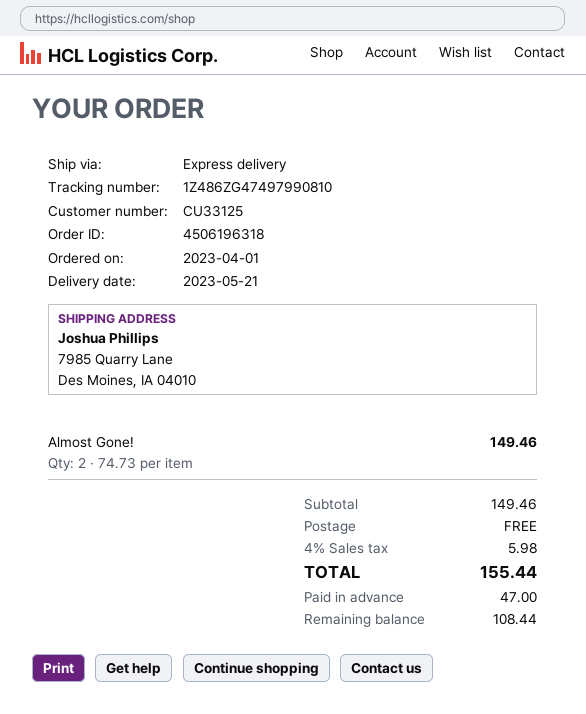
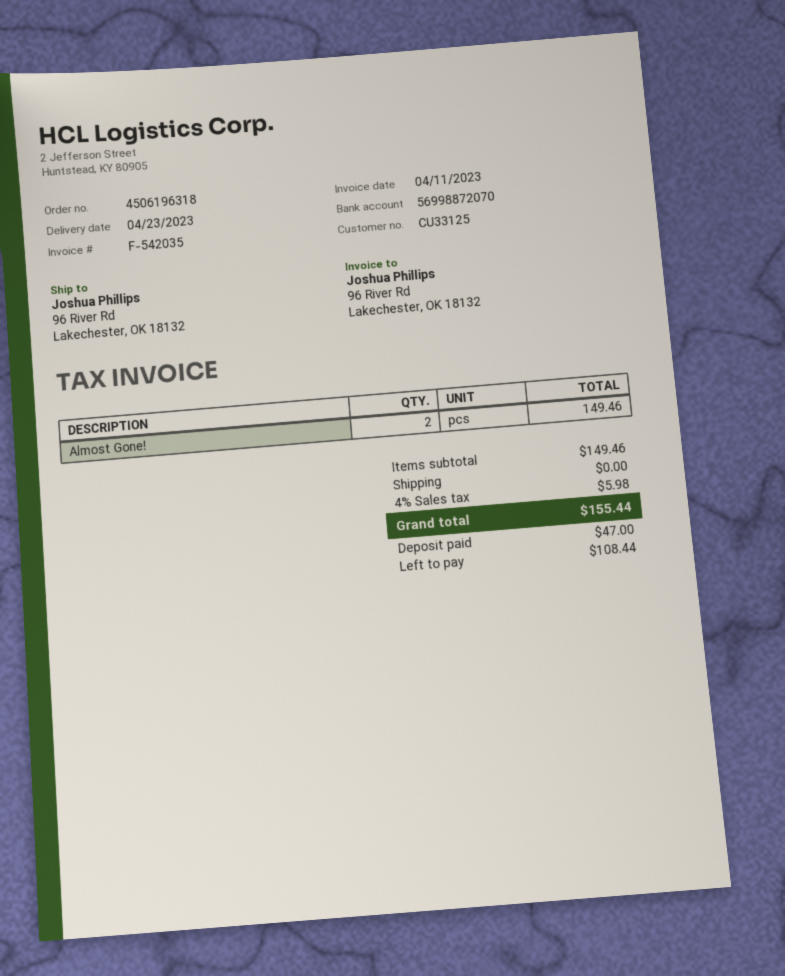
delivery date: 2023-05-21 -> 2023-04-23
ship to: 7985 Quarry Lane, Des Moines, IA 04010 -> 96 River Rd, Lakechester, OK 18132

